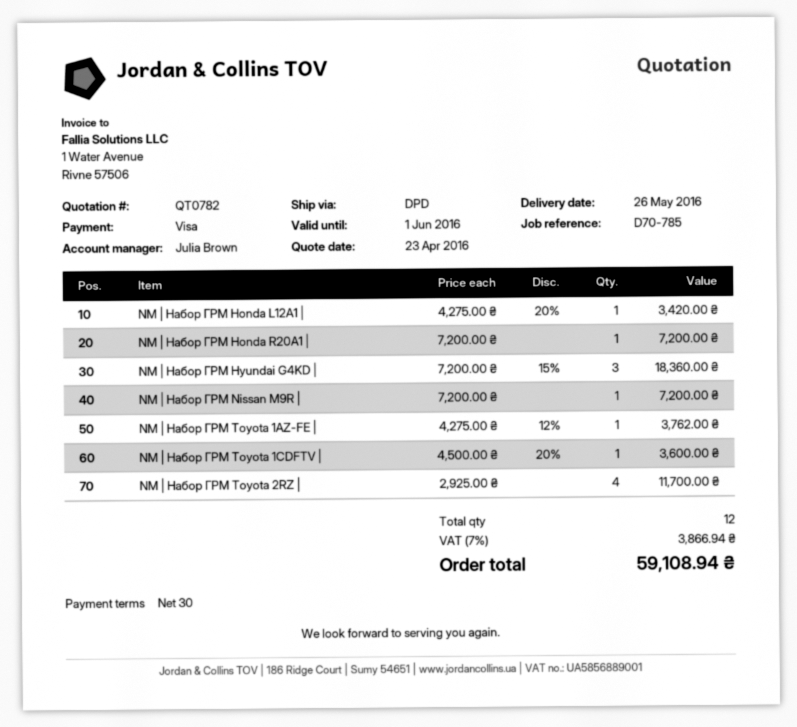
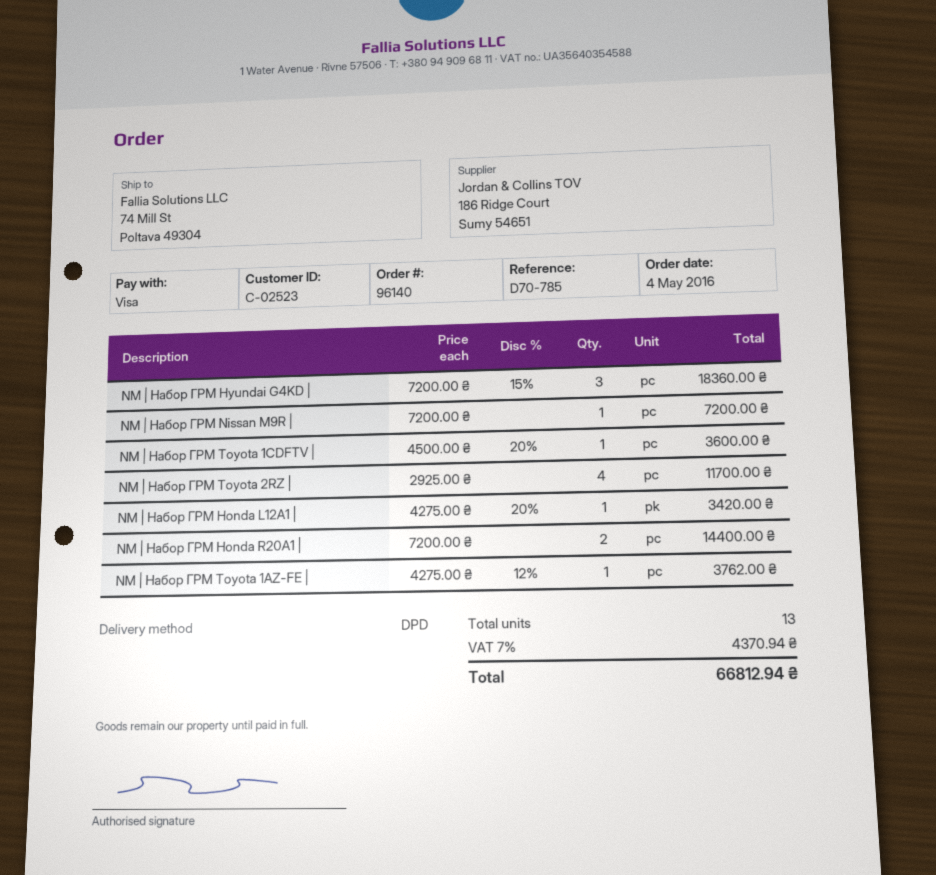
NM | Набор ГРМ Honda R20A1 |: 1 x 7200.00 = 7200.00 -> 2 x 7200.00 = 14400.00
total quantity: 12 -> 13
tax: 7% = 3866.94 -> 7% = 4370.94
total: 59108.94 -> 66812.94

